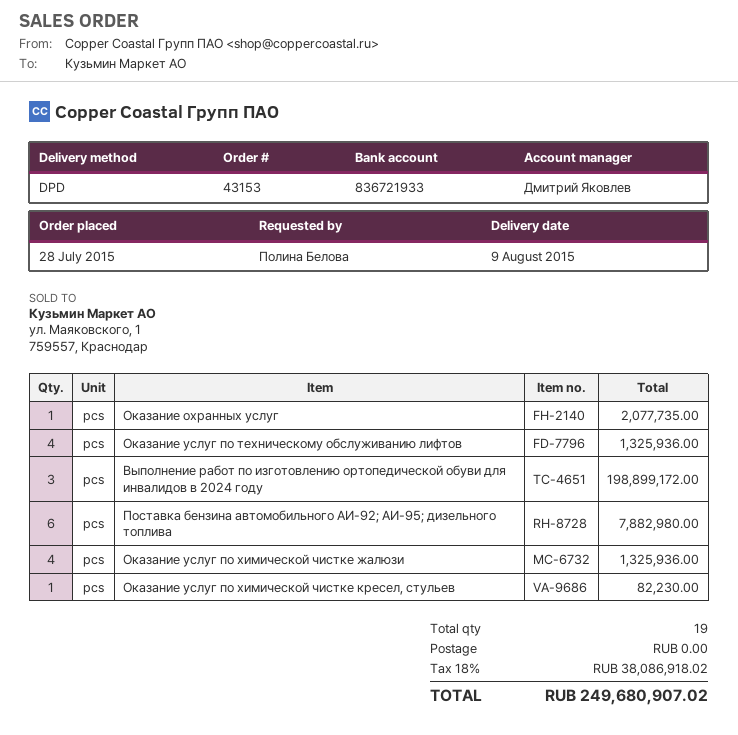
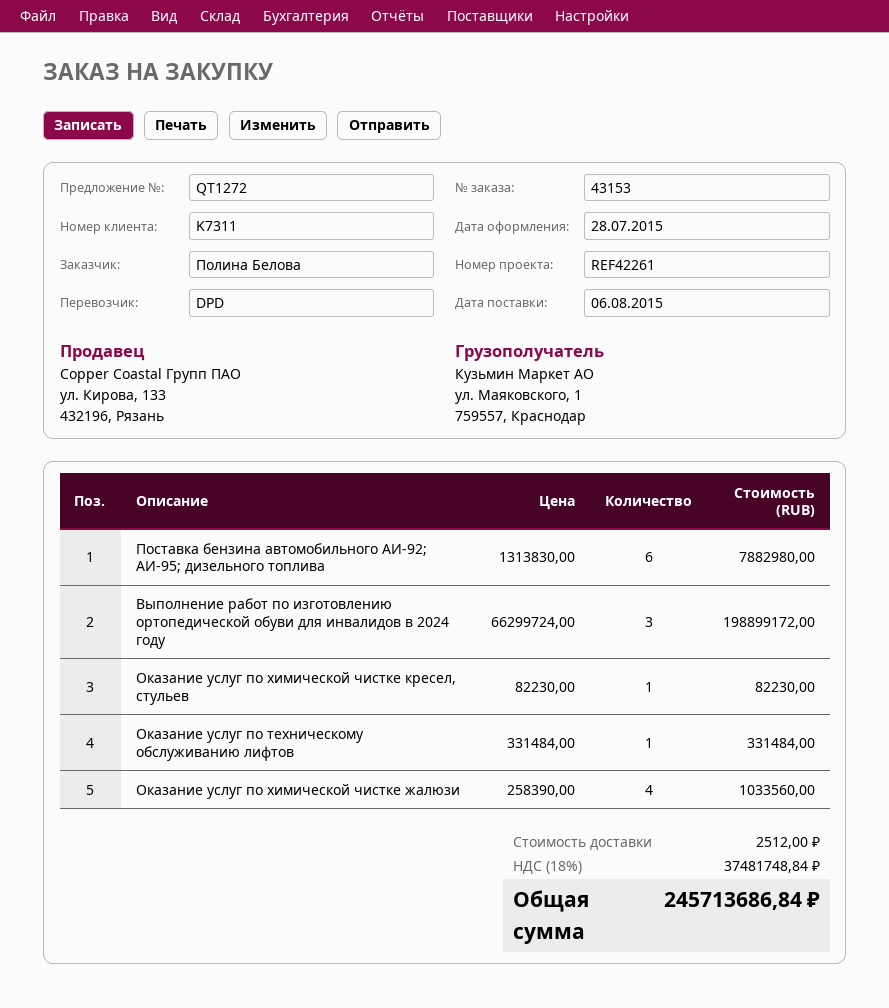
delivery date: 2015-08-09 -> 2015-08-06
Оказание охранных услуг: 1 for 2077735.00 -> none
Оказание услуг по техническому обслуживанию лифтов: 4 for 1325936.00 -> 1 for 331484.00
Оказание услуг по химической чистке жалюзи: 4 for 1325936.00 -> 4 for 1033560.00
shipping: 0.00 -> 2512.00
tax: 18% = 38086918.02 -> 18% = 37481748.84
total: 249680907.02 -> 245713686.84

